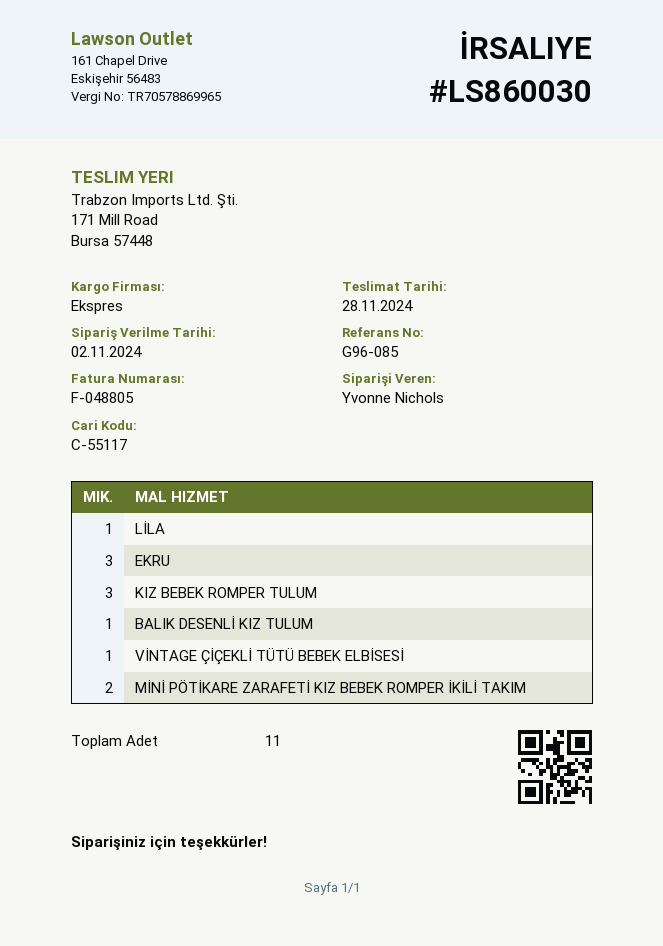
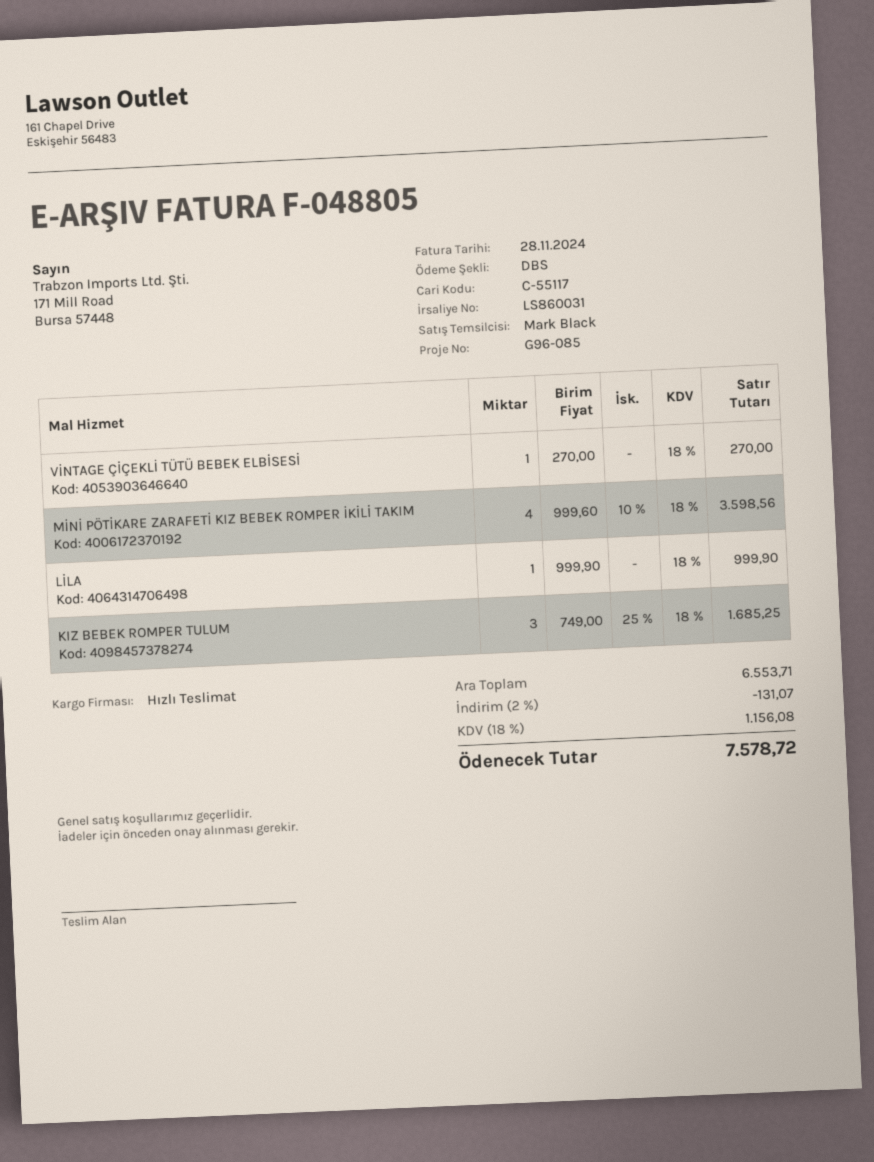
delivery note number: LS860030 -> LS860031
EKRU: 3 -> none
BALIK DESENLİ KIZ TULUM: 1 -> none
MİNİ PÖTİKARE ZARAFETİ KIZ BEBEK ROMPER İKİLİ TAKIM: 2 -> 4

